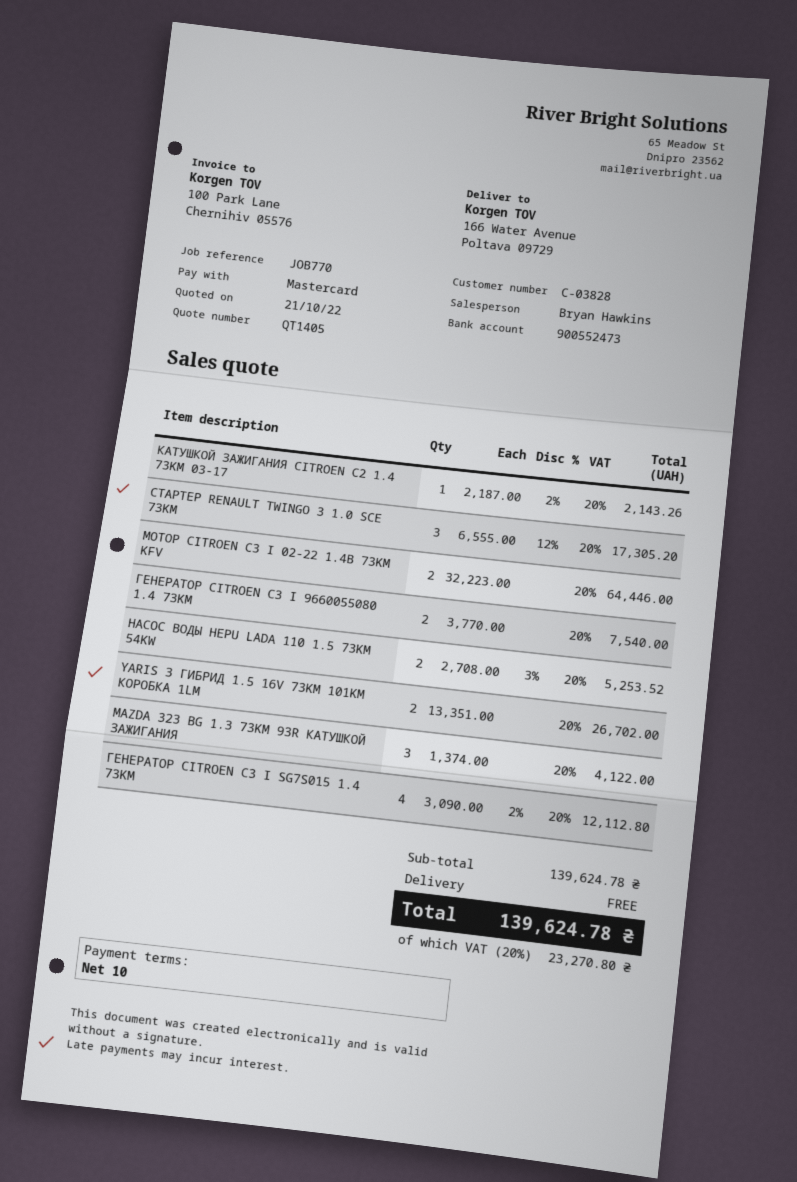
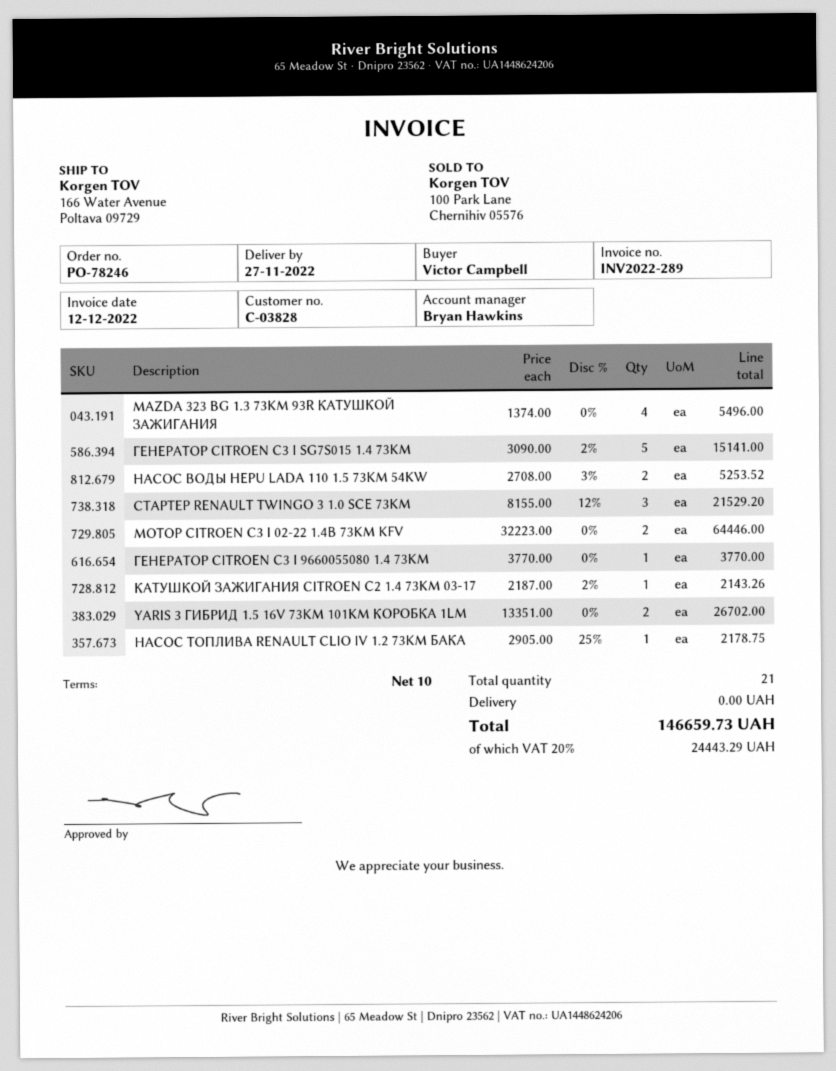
СТАРТЕР RENAULT TWINGO 3 1.0 SCE 73KM: 3 x 6555.00 - 12% = 17305.20 -> 3 x 8155.00 - 12% = 21529.20
ГЕНЕРАТОР CITROEN C3 I 9660055080 1.4 73KM: 2 x 3770.00 = 7540.00 -> 1 x 3770.00 = 3770.00
MAZDA 323 BG 1.3 73KM 93R КАТУШКОЙ ЗАЖИГАНИЯ: 3 x 1374.00 = 4122.00 -> 4 x 1374.00 = 5496.00
ГЕНЕРАТОР CITROEN C3 I SG7S015 1.4 73KM: 4 x 3090.00 - 2% = 12112.80 -> 5 x 3090.00 - 2% = 15141.00
НАСОС ТОПЛИВА RENAULT CLIO IV 1.2 73KM БАКА: none -> 1 x 2905.00 - 25% = 2178.75
tax: 20% = 23270.80 -> 20% = 24443.29
total: 139624.78 -> 146659.73

